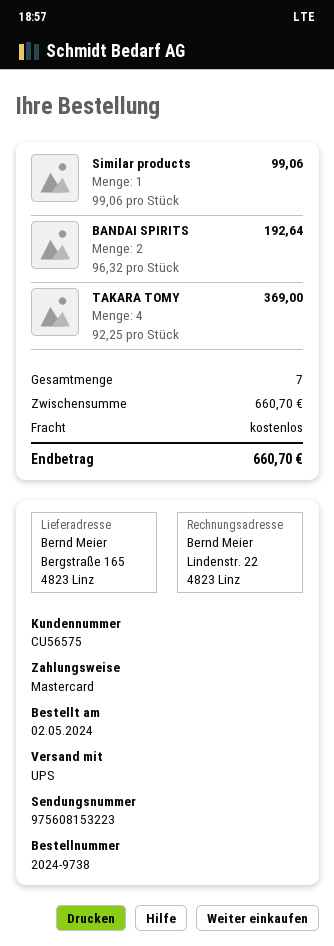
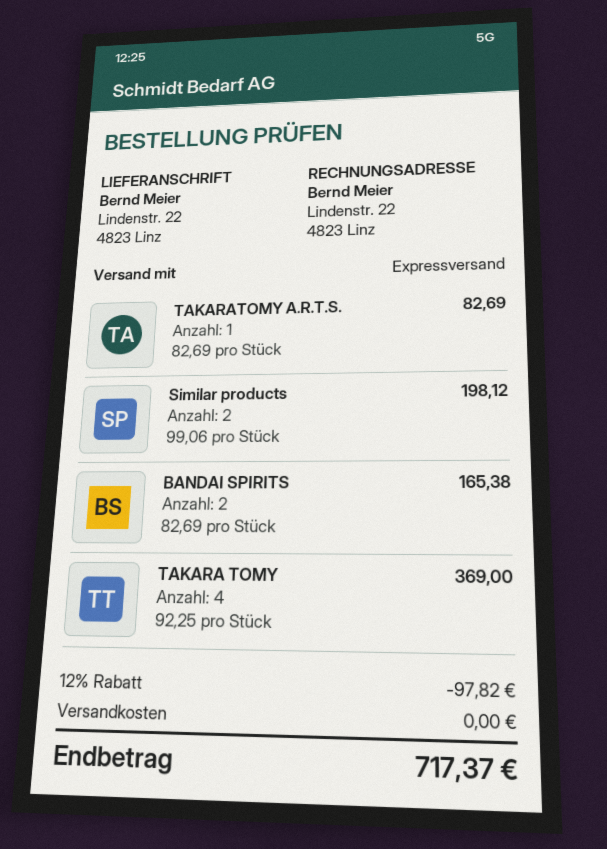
shipping method: UPS -> express
ship to: Bergstraße 165, 4823 Linz -> Lindenstr. 22, 4823 Linz
Similar products: 1 x 99.06 = 99.06 -> 2 x 99.06 = 198.12
BANDAI SPIRITS: 2 x 96.32 = 192.64 -> 2 x 82.69 = 165.38
TAKARATOMY A.R.T.S.: none -> 1 x 82.69 = 82.69
discount: none -> 12% = 97.82
total: 660.70 -> 717.37

